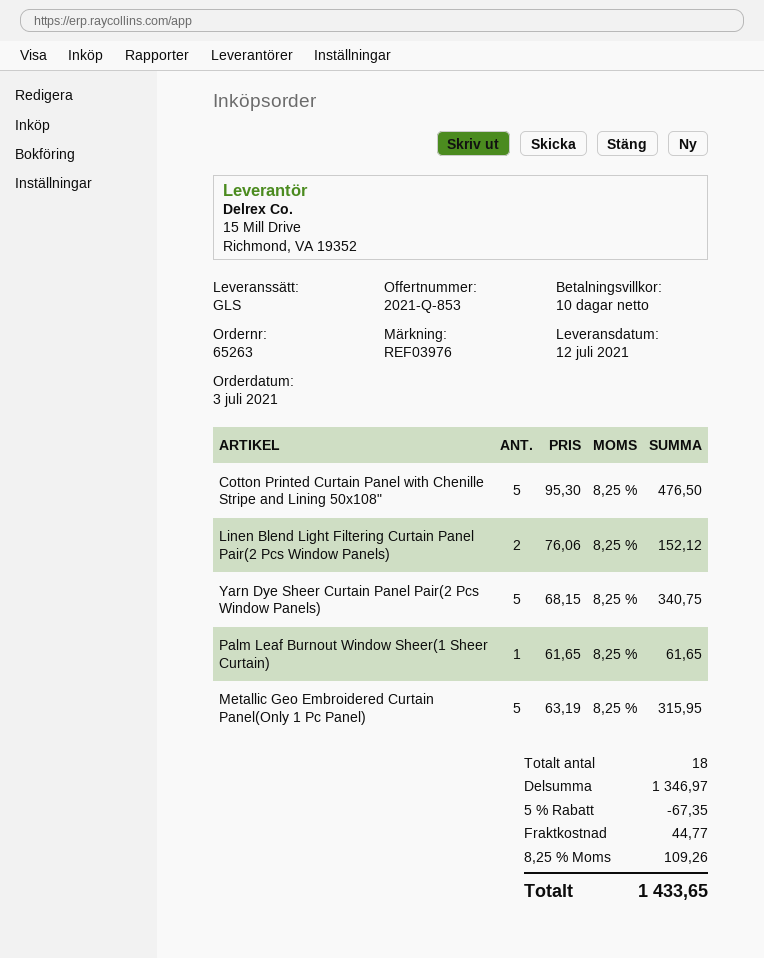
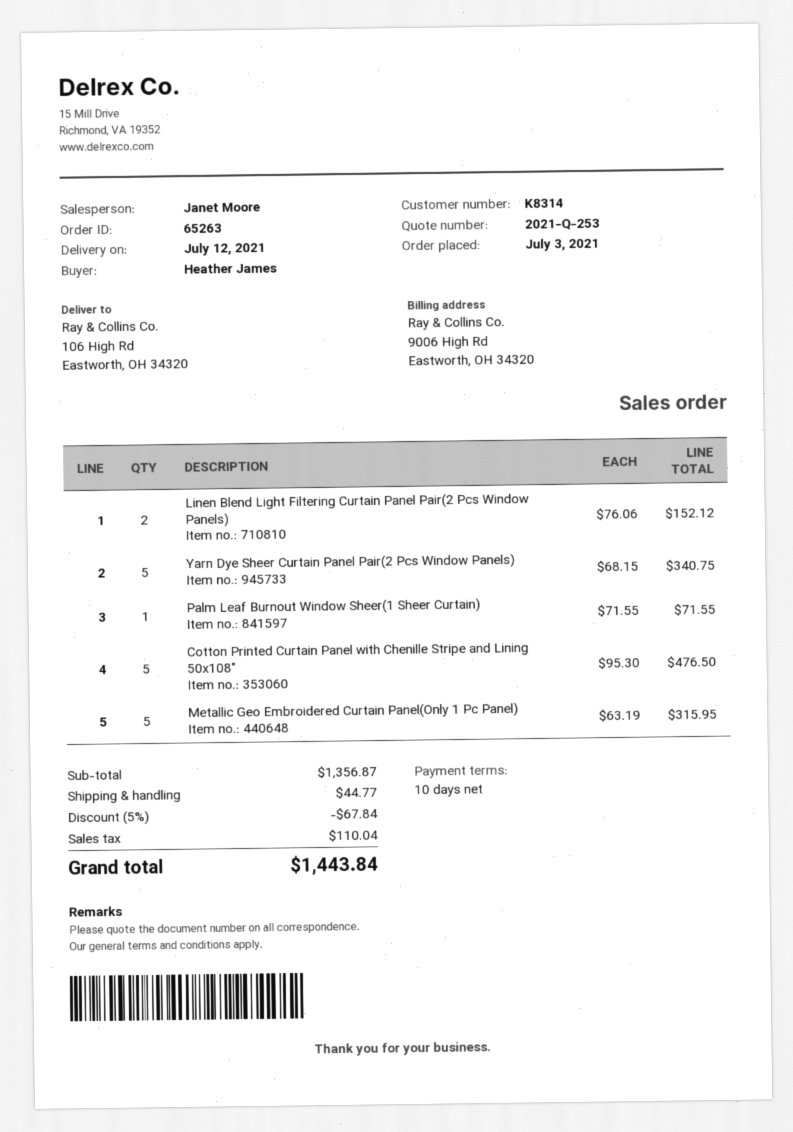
quote number: 2021-Q-853 -> 2021-Q-253
Palm Leaf Burnout Window Sheer(1 Sheer Curtain): 1 x 61.65 = 61.65 -> 1 x 71.55 = 71.55
subtotal: 1346.97 -> 1356.87
discount: 5% = 67.35 -> 5% = 67.84
tax: 109.26 -> 110.04
total: 1433.65 -> 1443.84

